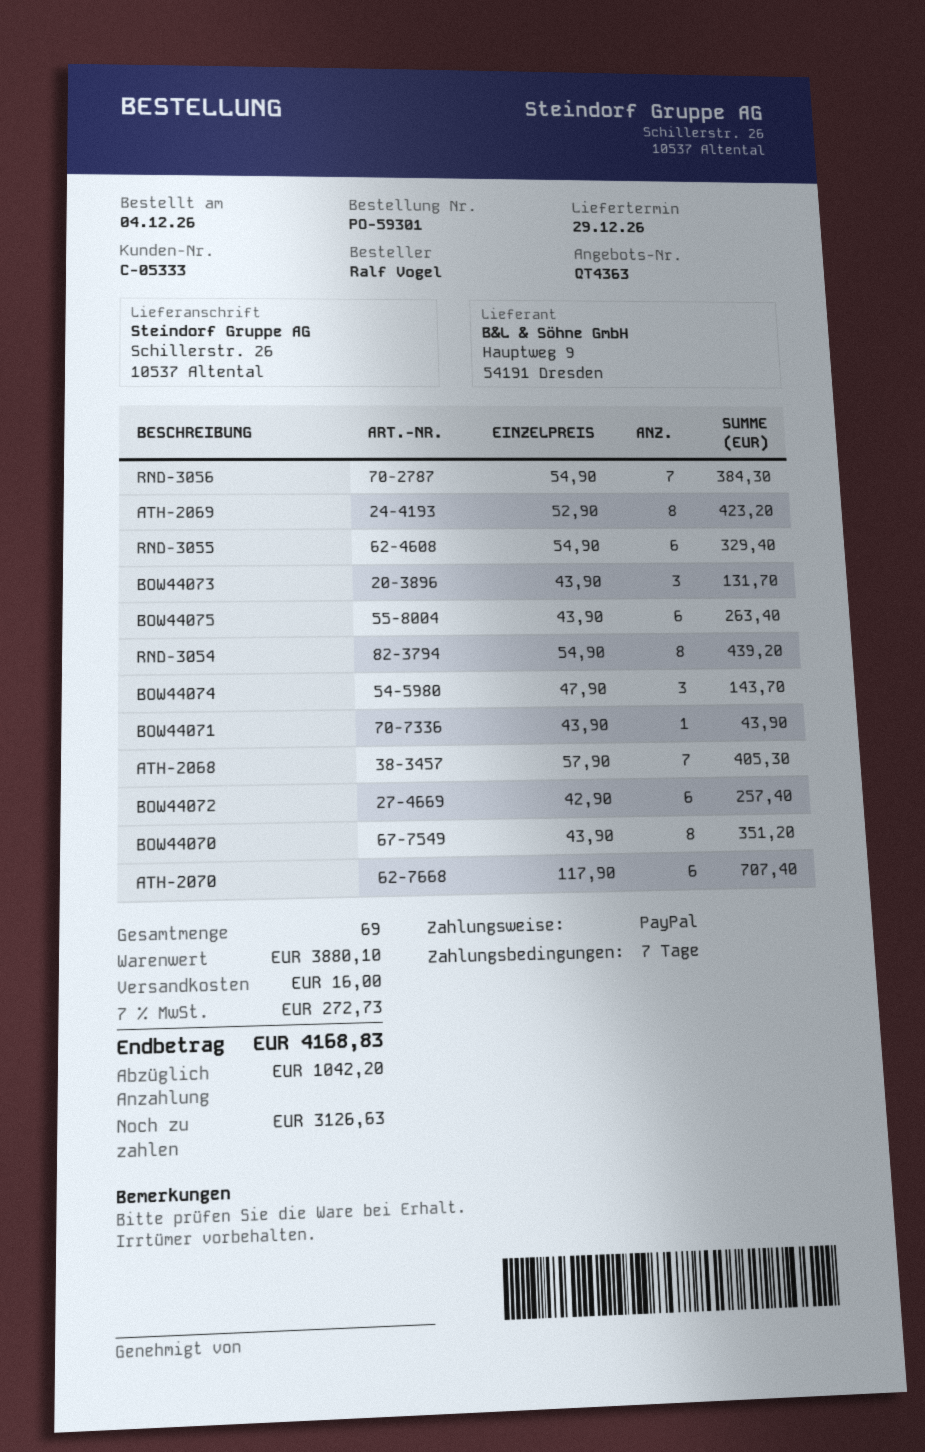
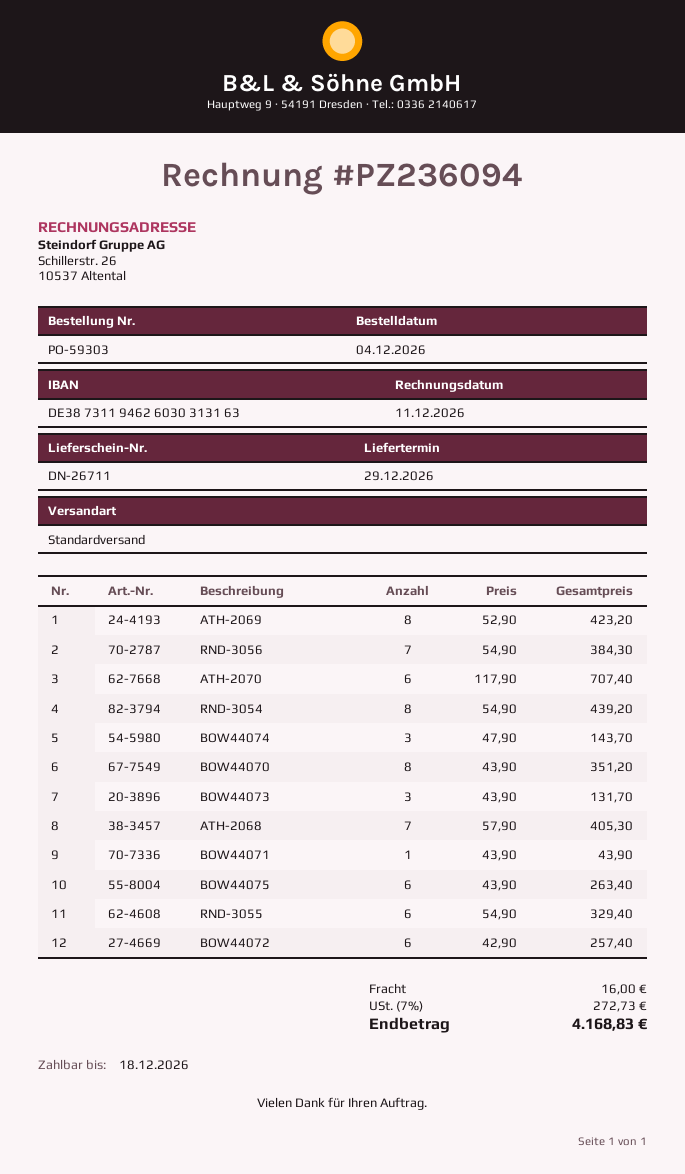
order number: PO-59301 -> PO-59303

